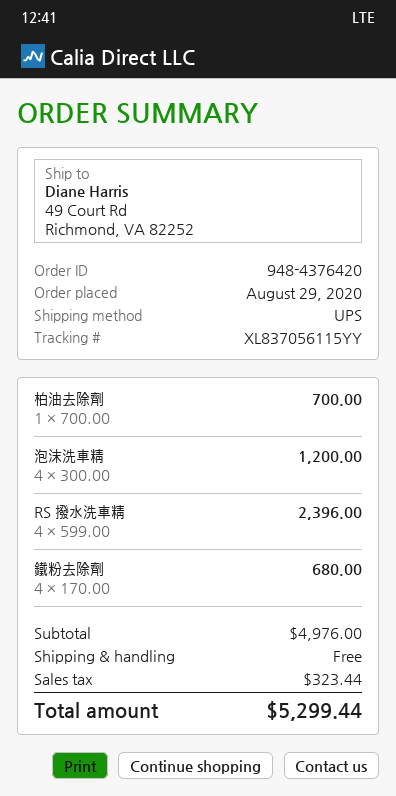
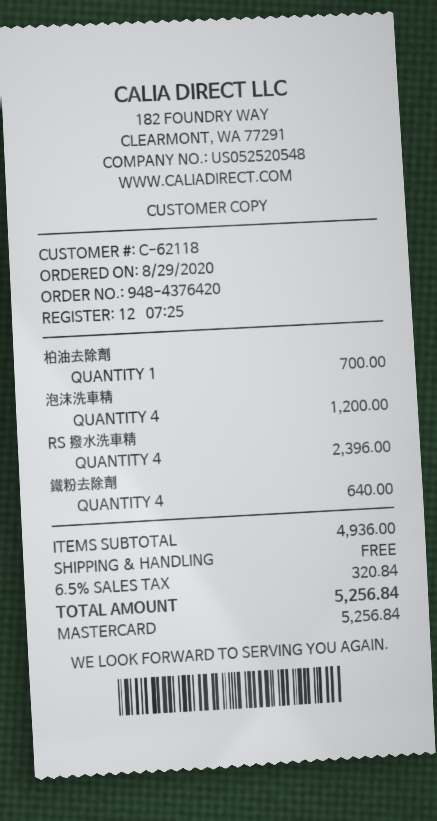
鐵粉去除劑: 4 for 680.00 -> 4 for 640.00
subtotal: 4976.00 -> 4936.00
tax: 323.44 -> 320.84
total: 5299.44 -> 5256.84

